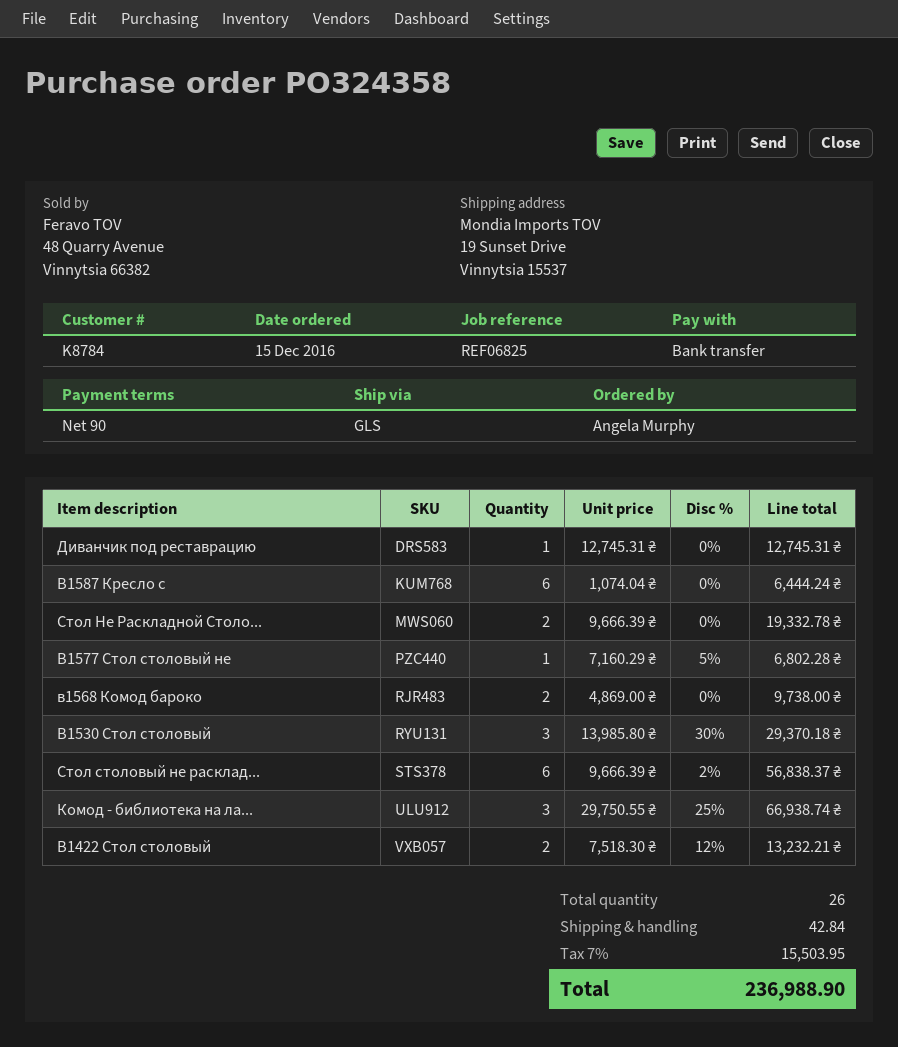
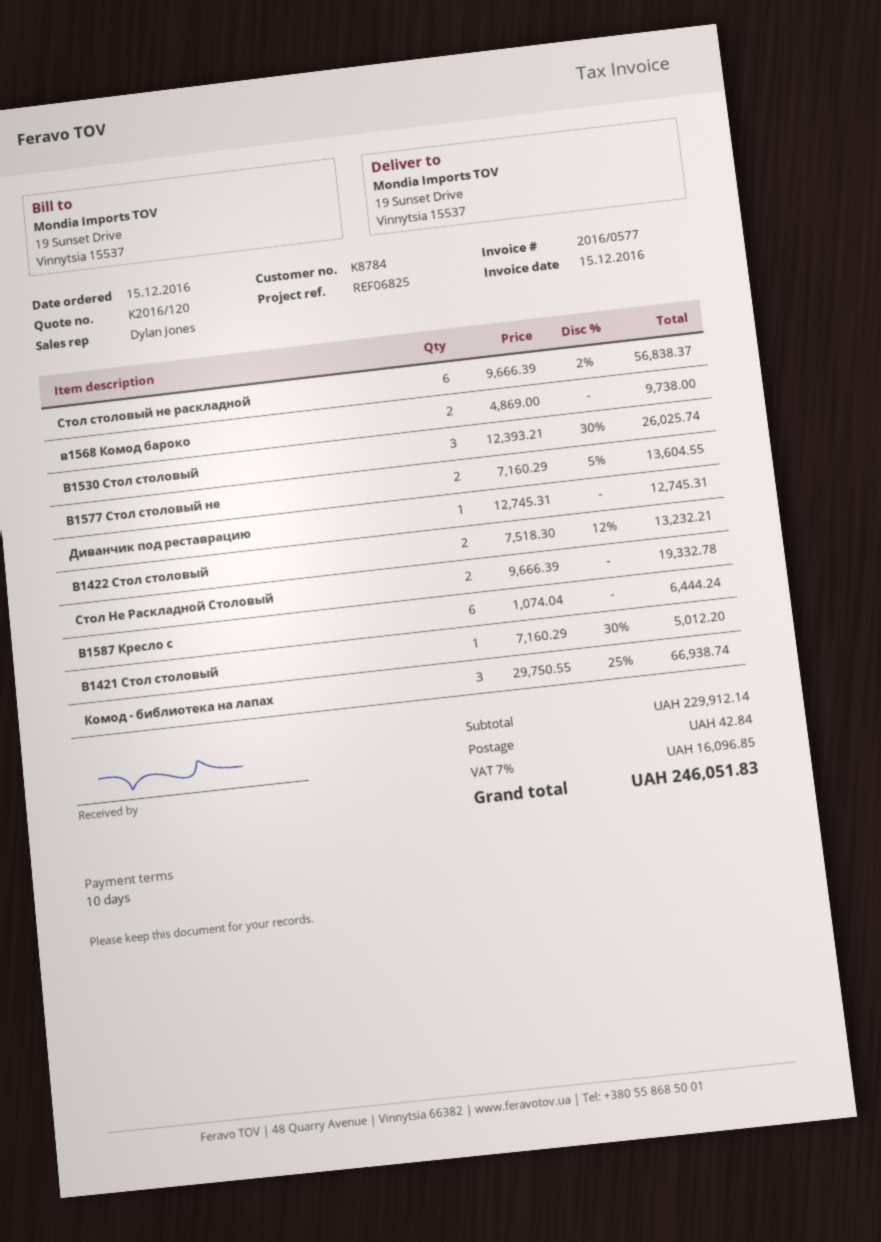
payment terms: 90 days -> 10 days
В1577 Стол столовый не: 1 x 7160.29 - 5% = 6802.28 -> 2 x 7160.29 - 5% = 13604.55
В1530 Стол столовый: 3 x 13985.80 - 30% = 29370.18 -> 3 x 12393.21 - 30% = 26025.74
В1421 Стол столовый: none -> 1 x 7160.29 - 30% = 5012.20
tax: 7% = 15503.95 -> 7% = 16096.85
total: 236988.90 -> 246051.83

